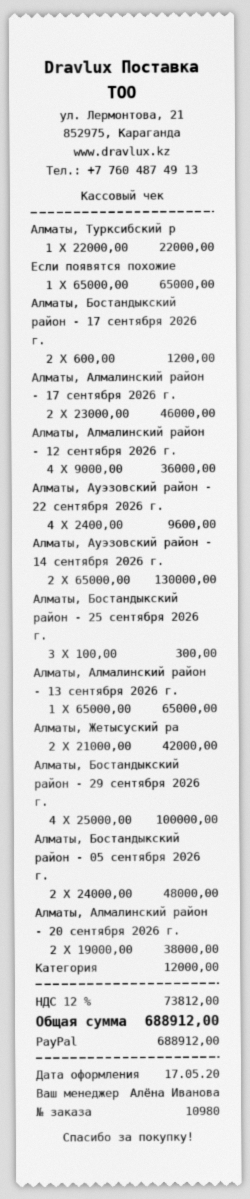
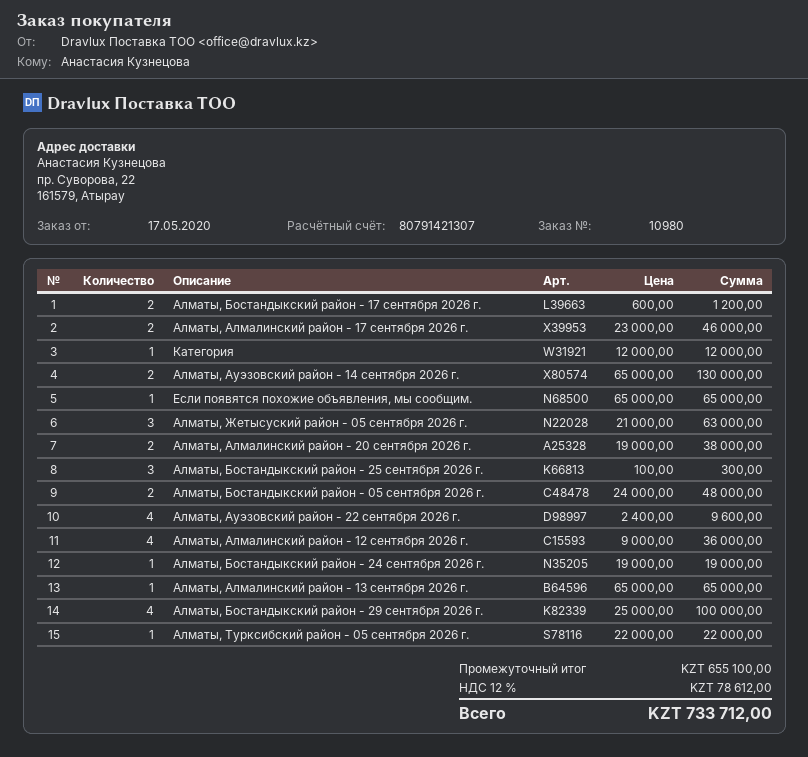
Алматы, Жетысуский ра: 2 x 21000.00 = 42000.00 -> 3 x 21000.00 = 63000.00
Алматы, Бостандыкский район - 24 сентября 2026 г.: none -> 1 x 19000.00 = 19000.00
tax: 12% = 73812.00 -> 12% = 78612.00
total: 688912.00 -> 733712.00

